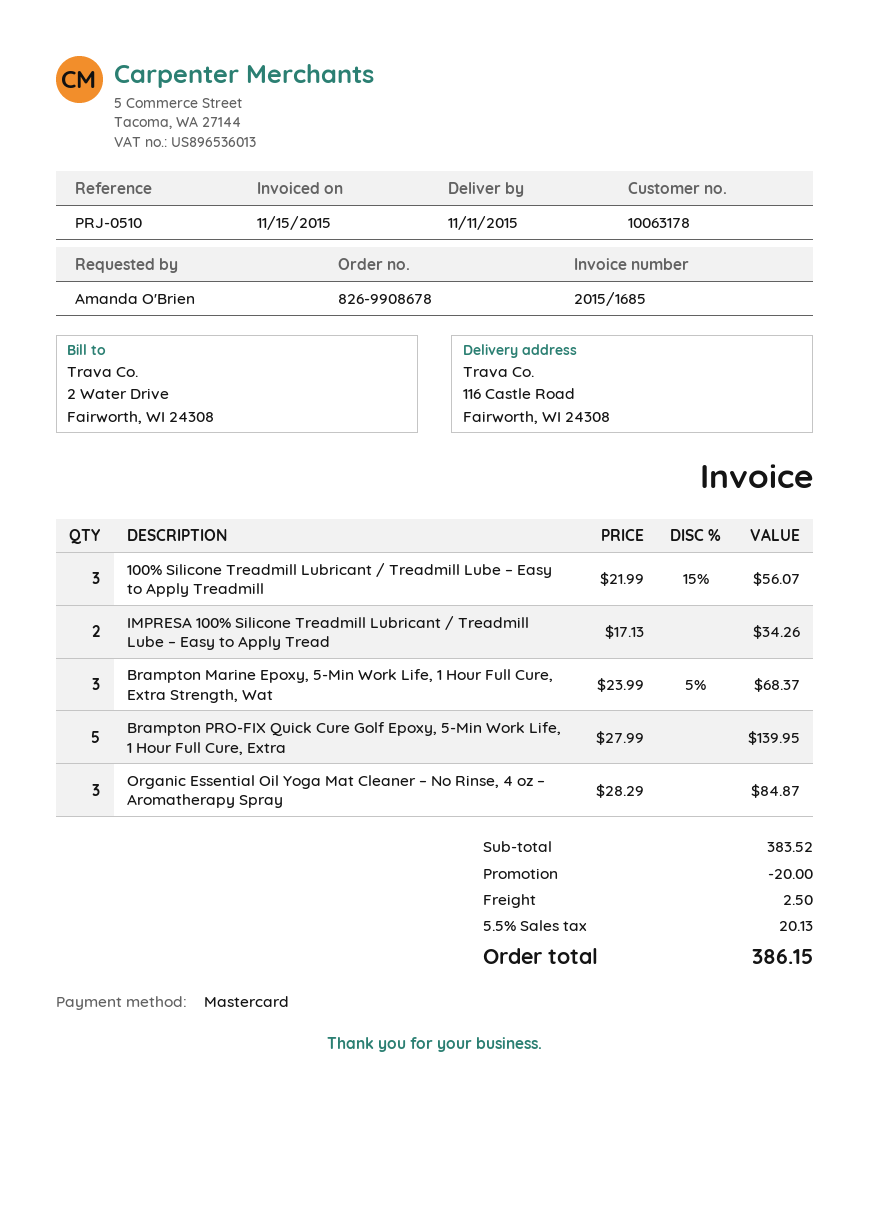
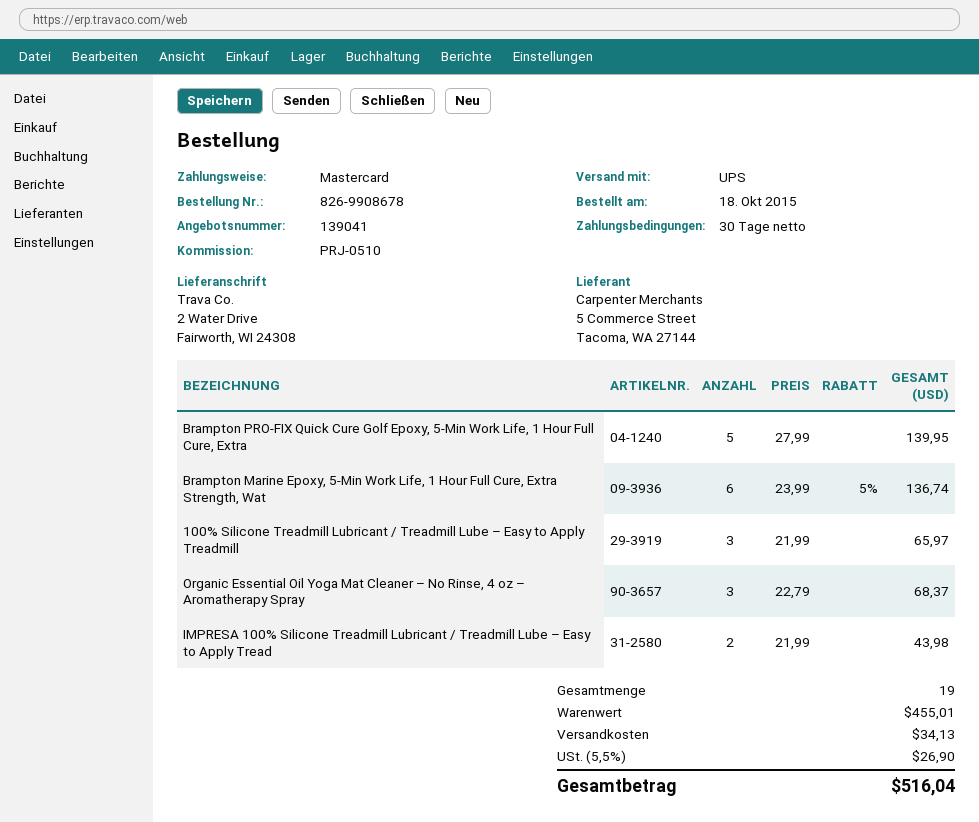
ship to: 116 Castle Road, Fairworth, WI 24308 -> 2 Water Drive, Fairworth, WI 24308
100% Silicone Treadmill Lubricant / Treadmill Lube – Easy to Apply Treadmill: 3 x 21.99 - 15% = 56.07 -> 3 x 21.99 = 65.97
IMPRESA 100% Silicone Treadmill Lubricant / Treadmill Lube – Easy to Apply Tread: 2 x 17.13 = 34.26 -> 2 x 21.99 = 43.98
Brampton Marine Epoxy, 5-Min Work Life, 1 Hour Full Cure, Extra Strength, Wat: 3 x 23.99 - 5% = 68.37 -> 6 x 23.99 - 5% = 136.74
Organic Essential Oil Yoga Mat Cleaner – No Rinse, 4 oz – Aromatherapy Spray: 3 x 28.29 = 84.87 -> 3 x 22.79 = 68.37
subtotal: 383.52 -> 455.01
discount: 20.00 -> none
shipping: 2.50 -> 34.13
tax: 5.5% = 20.13 -> 5.5% = 26.90
total: 386.15 -> 516.04

